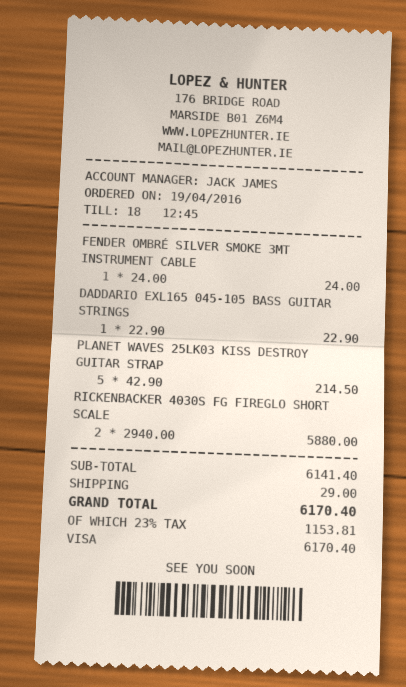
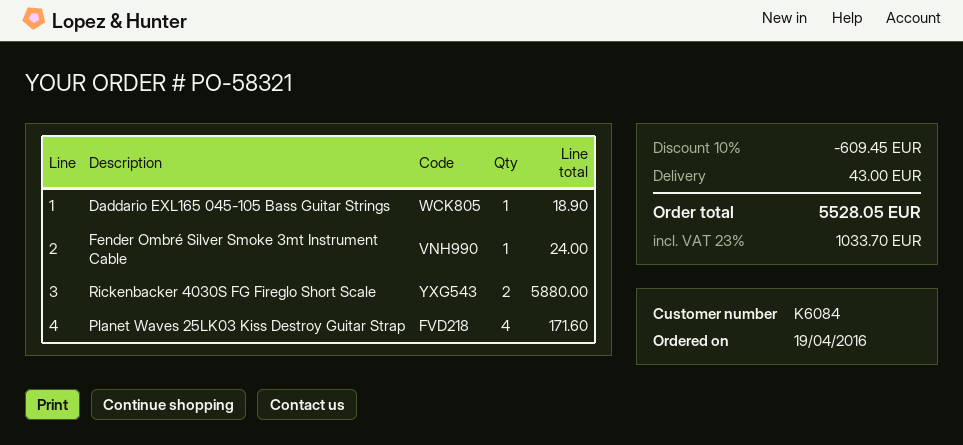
DADDARIO EXL165 045-105 BASS GUITAR STRINGS: 1 for 22.90 -> 1 for 18.90
PLANET WAVES 25LK03 KISS DESTROY GUITAR STRAP: 5 for 214.50 -> 4 for 171.60
discount: none -> 10% = 609.45
shipping: 29.00 -> 43.00
tax: 23% = 1153.81 -> 23% = 1033.70
total: 6170.40 -> 5528.05

